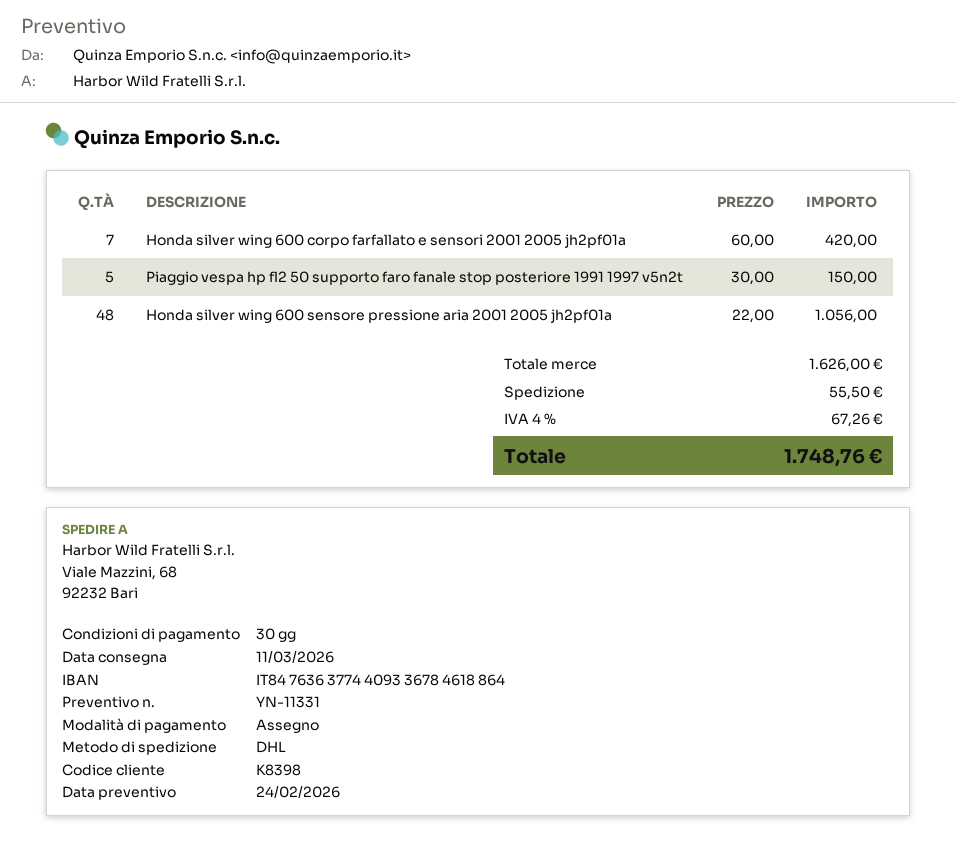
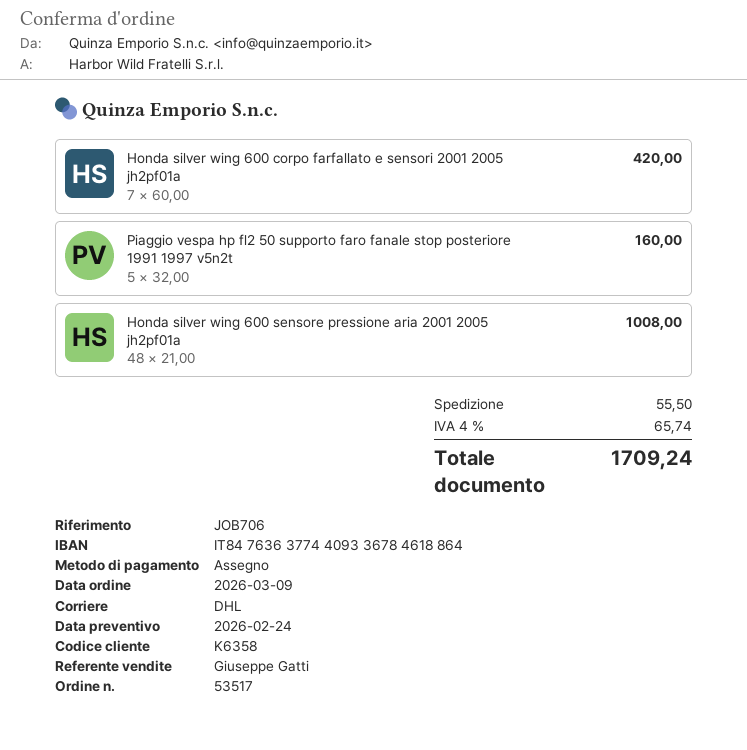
customer number: K8398 -> K6358
Piaggio vespa hp fl2 50 supporto faro fanale stop posteriore 1991 1997 v5n2t: 5 x 30.00 = 150.00 -> 5 x 32.00 = 160.00
Honda silver wing 600 sensore pressione aria 2001 2005 jh2pf01a: 48 x 22.00 = 1056.00 -> 48 x 21.00 = 1008.00
tax: 4% = 67.26 -> 4% = 65.74
total: 1748.76 -> 1709.24

